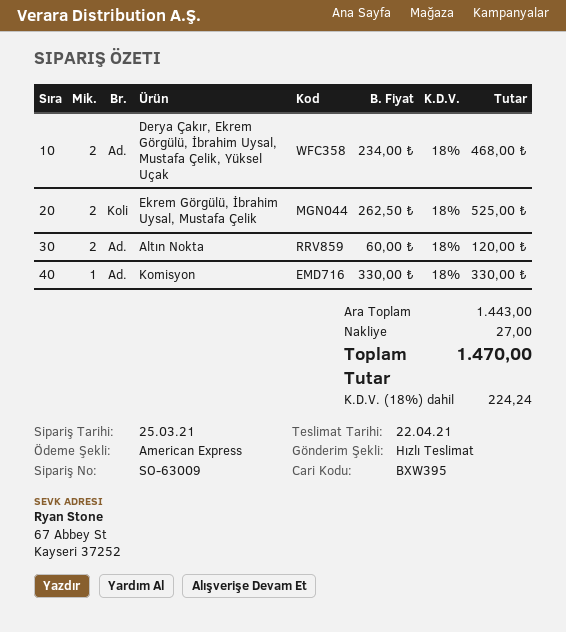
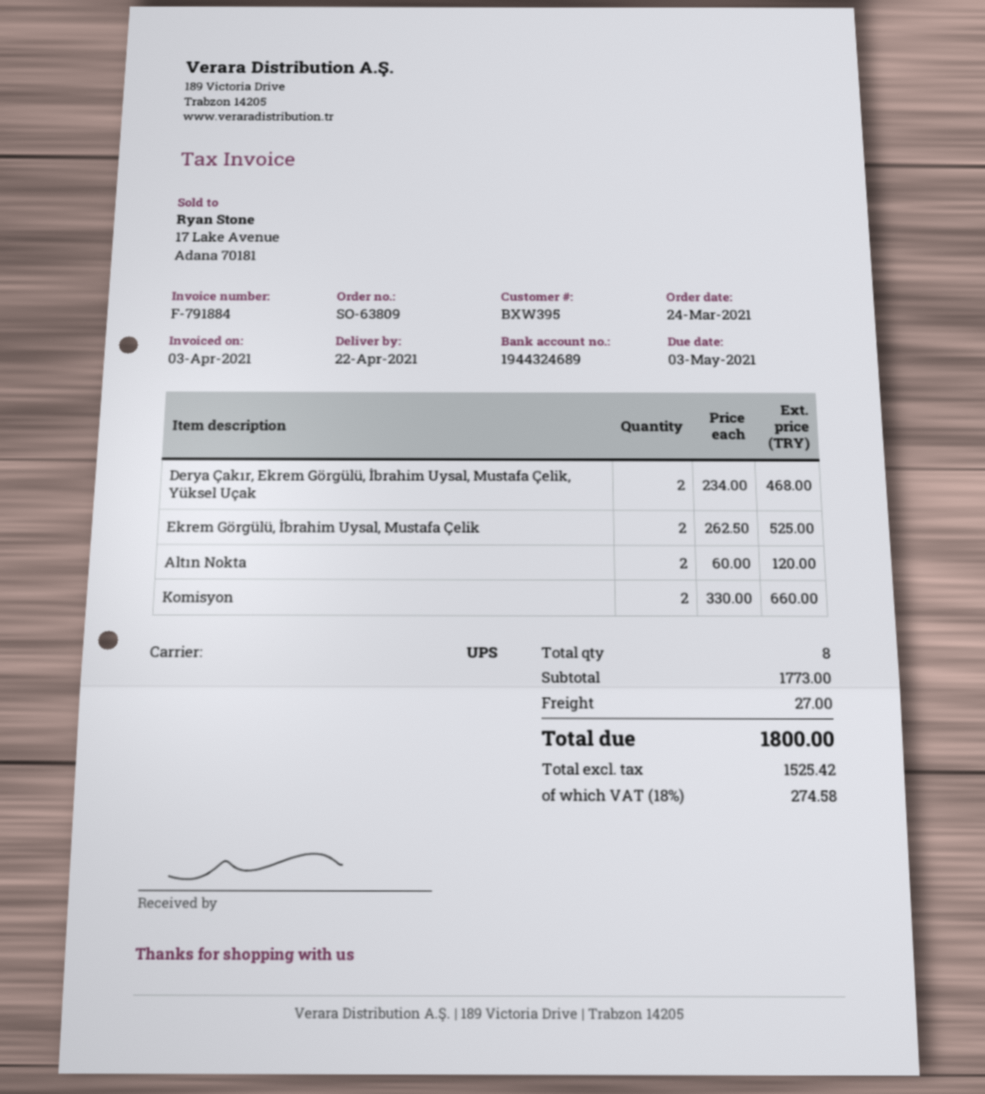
order number: SO-63009 -> SO-63809
order date: 2021-03-25 -> 2021-03-24
shipping method: express -> UPS
Komisyon: 1 x 330.00 = 330.00 -> 2 x 330.00 = 660.00
subtotal: 1443.00 -> 1773.00
tax: 18% = 224.24 -> 18% = 274.58
total: 1470.00 -> 1800.00

